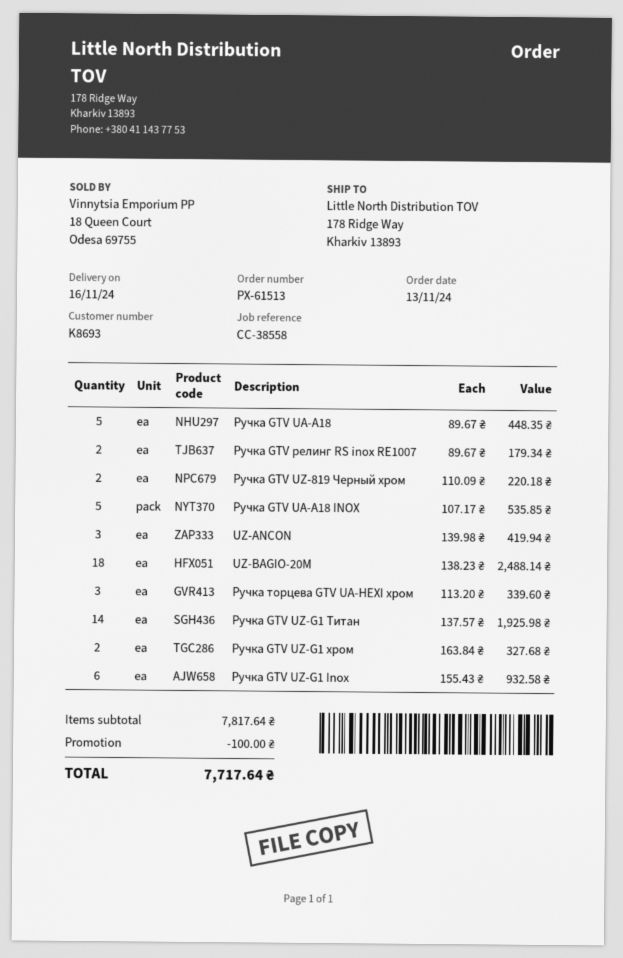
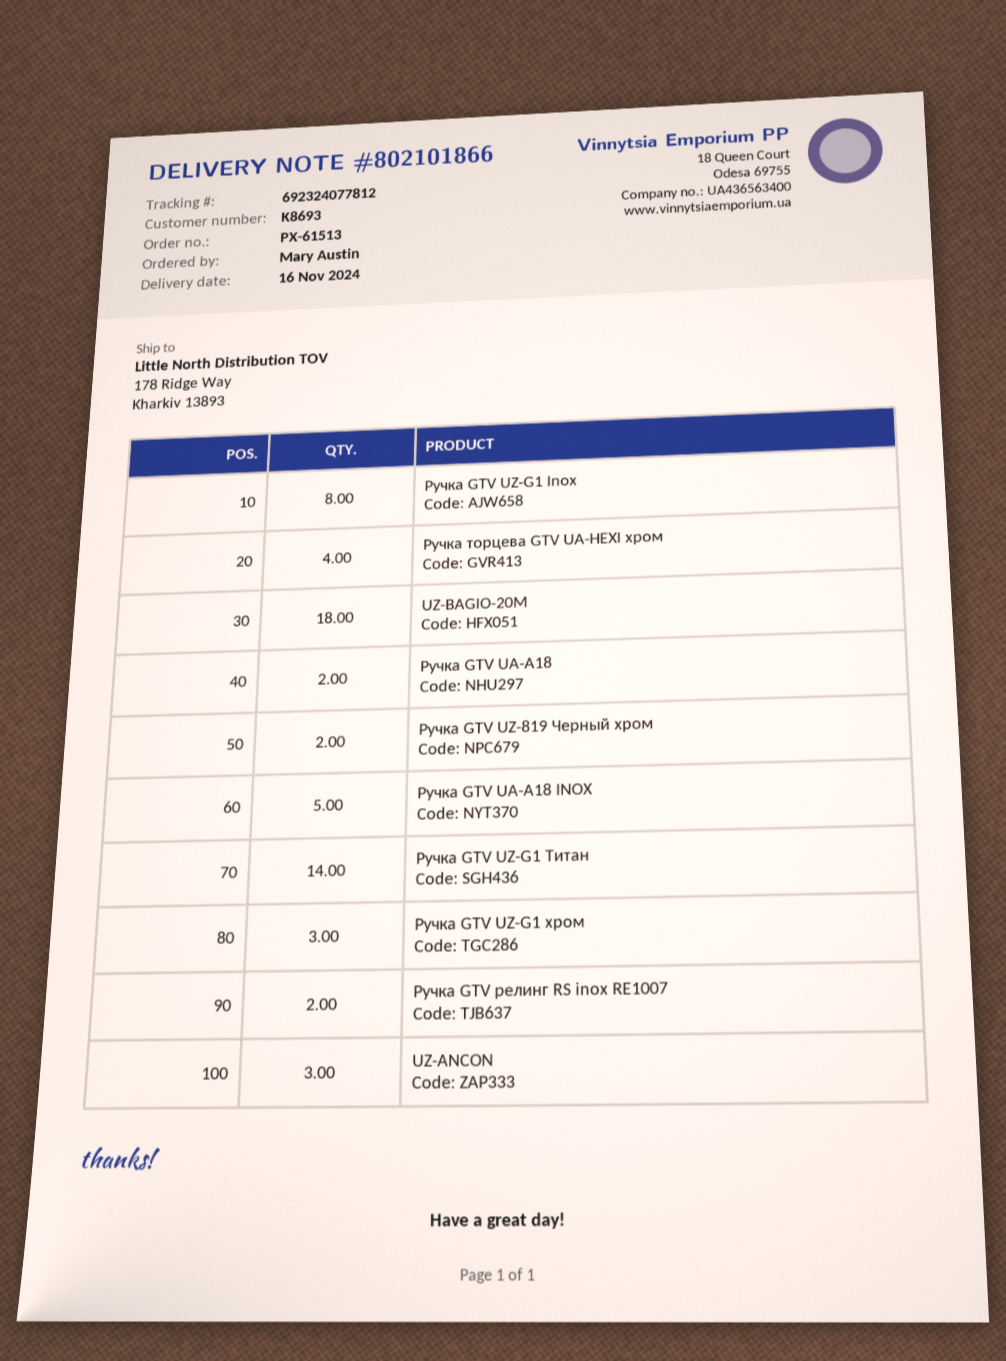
Ручка GTV UA-A18: 5 -> 2
Ручка торцева GTV UA-HEXI хром: 3 -> 4
Ручка GTV UZ-G1 хром: 2 -> 3
Ручка GTV UZ-G1 Inox: 6 -> 8

